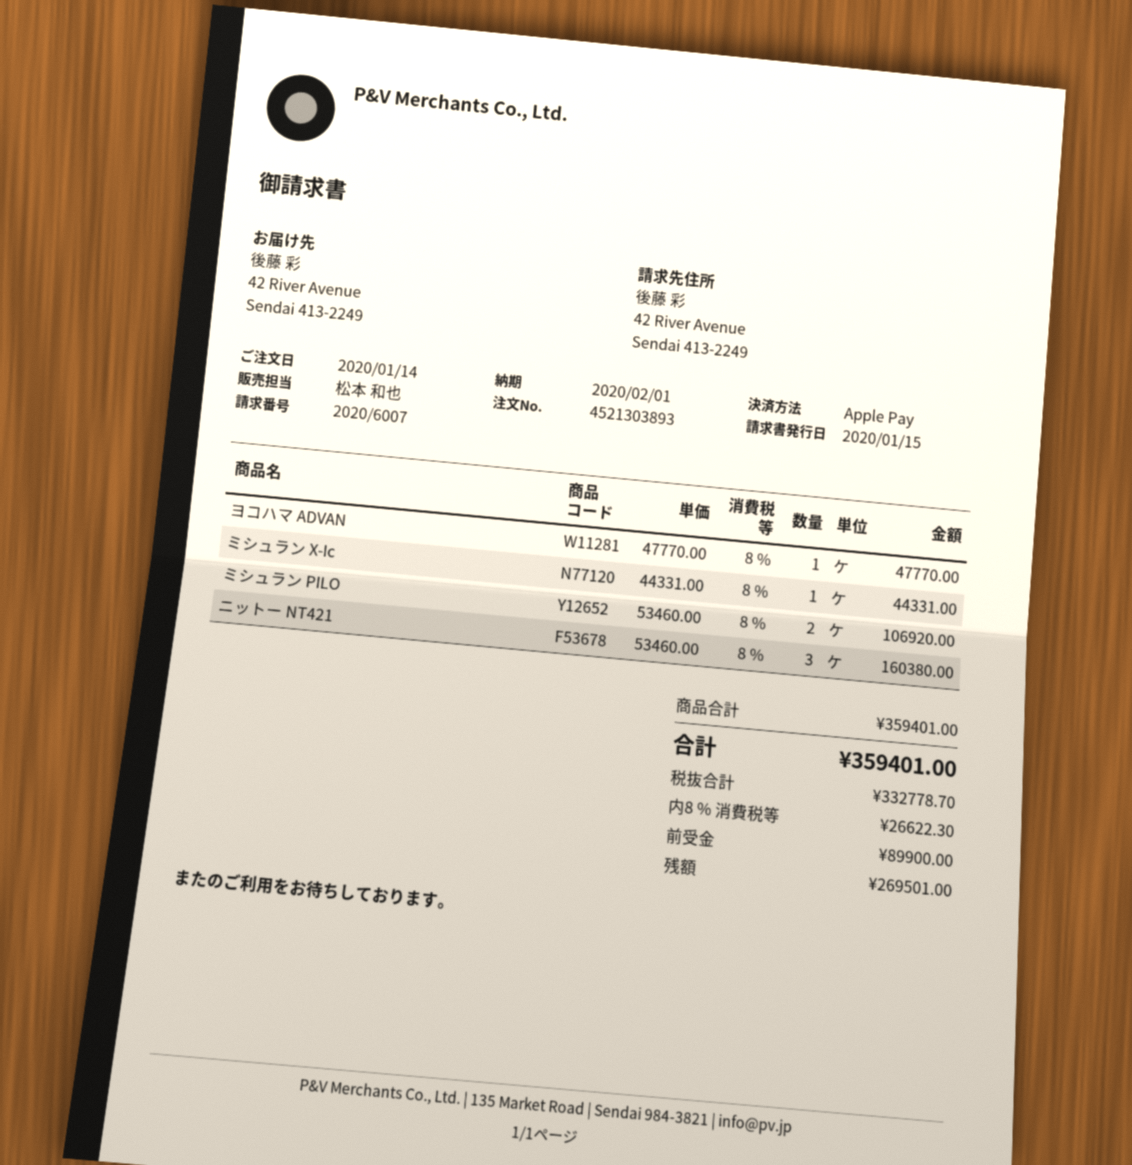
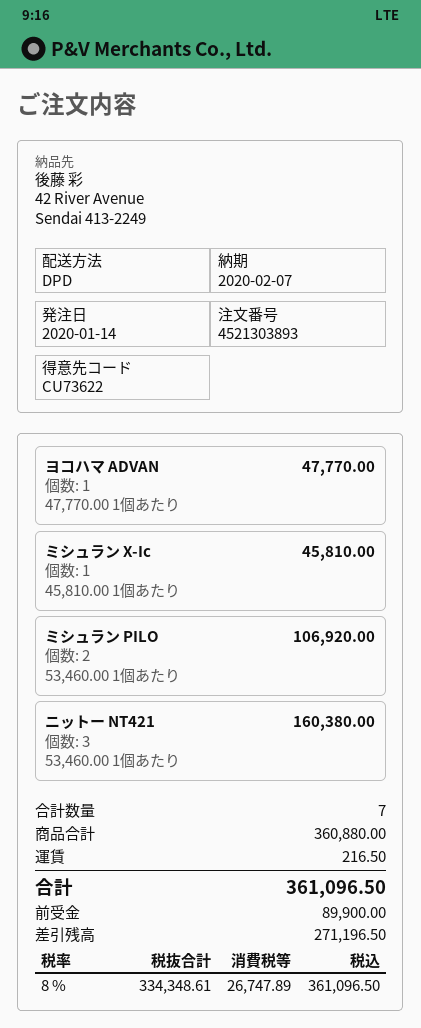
delivery date: 2020-02-01 -> 2020-02-07
ミシュラン X-Ic: 1 x 44331.00 = 44331.00 -> 1 x 45810.00 = 45810.00
subtotal: 359401.00 -> 360880.00
shipping: none -> 216.50
net: 332778.70 -> 334348.61
tax: 8% = 26622.30 -> 8% = 26747.89
total: 359401.00 -> 361096.50
balance: 269501.00 -> 271196.50

